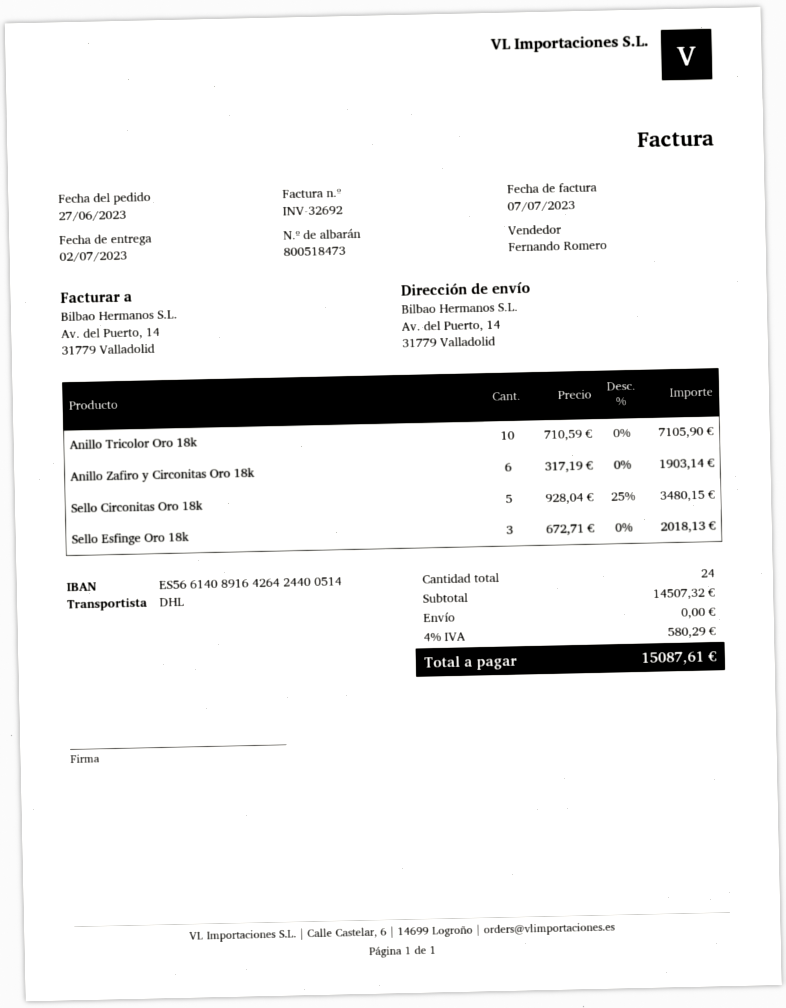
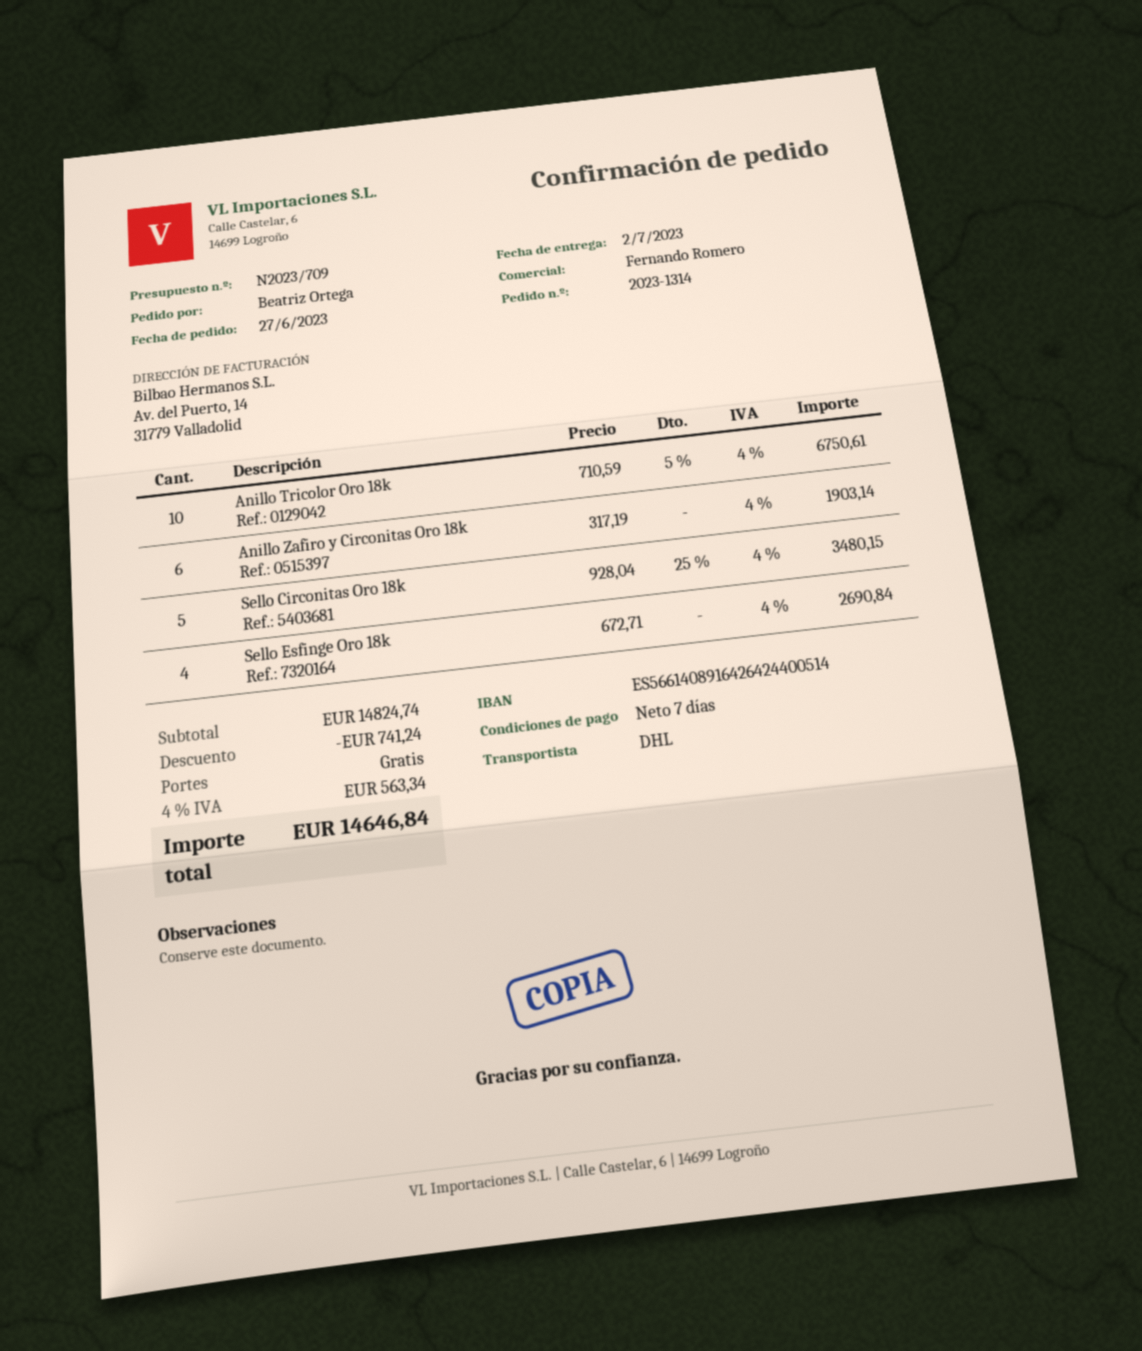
Anillo Tricolor Oro 18k: 10 x 710.59 = 7105.90 -> 10 x 710.59 - 5% = 6750.61
Sello Esfinge Oro 18k: 3 x 672.71 = 2018.13 -> 4 x 672.71 = 2690.84
subtotal: 14507.32 -> 14824.74
discount: none -> 741.24
tax: 4% = 580.29 -> 4% = 563.34
total: 15087.61 -> 14646.84

